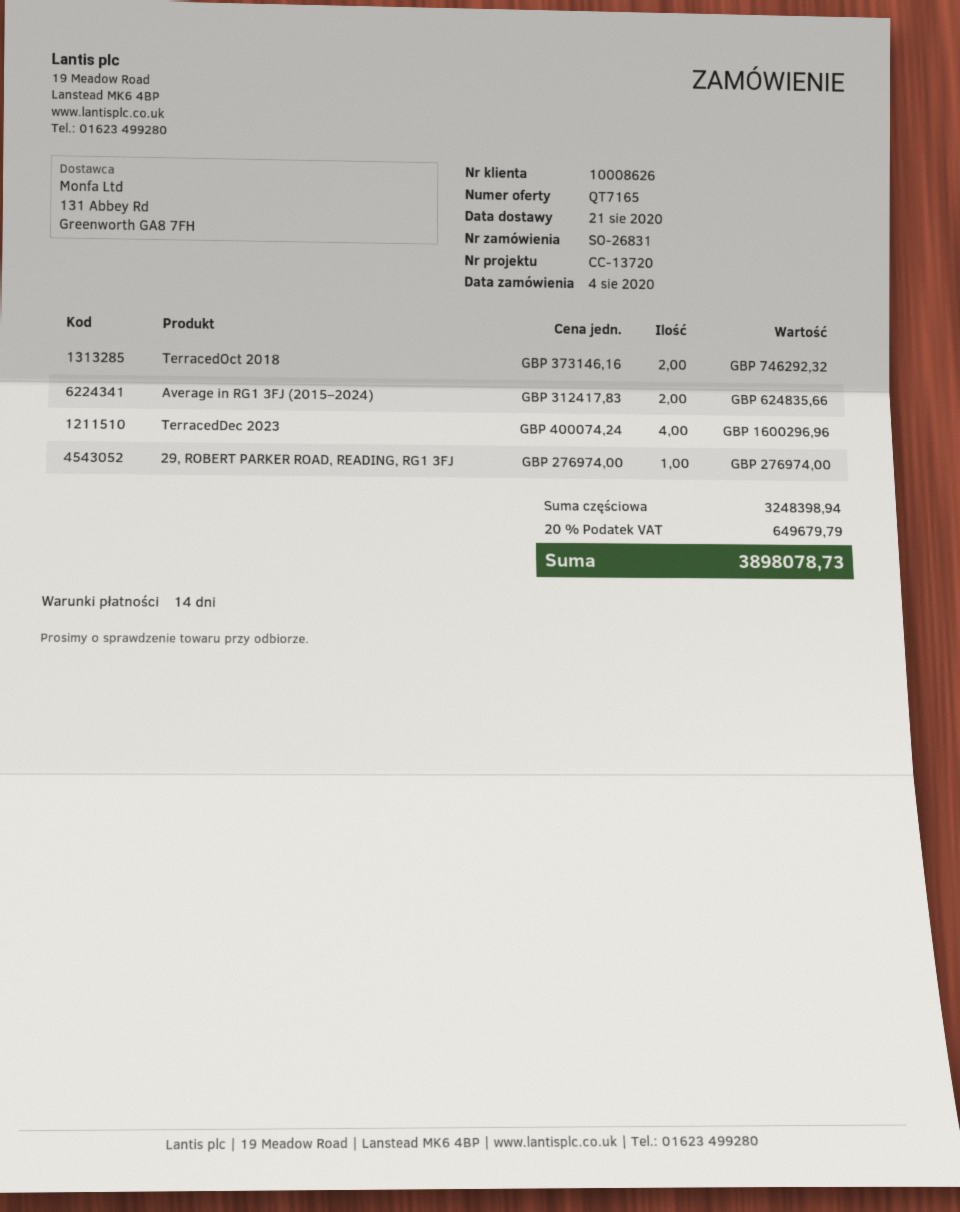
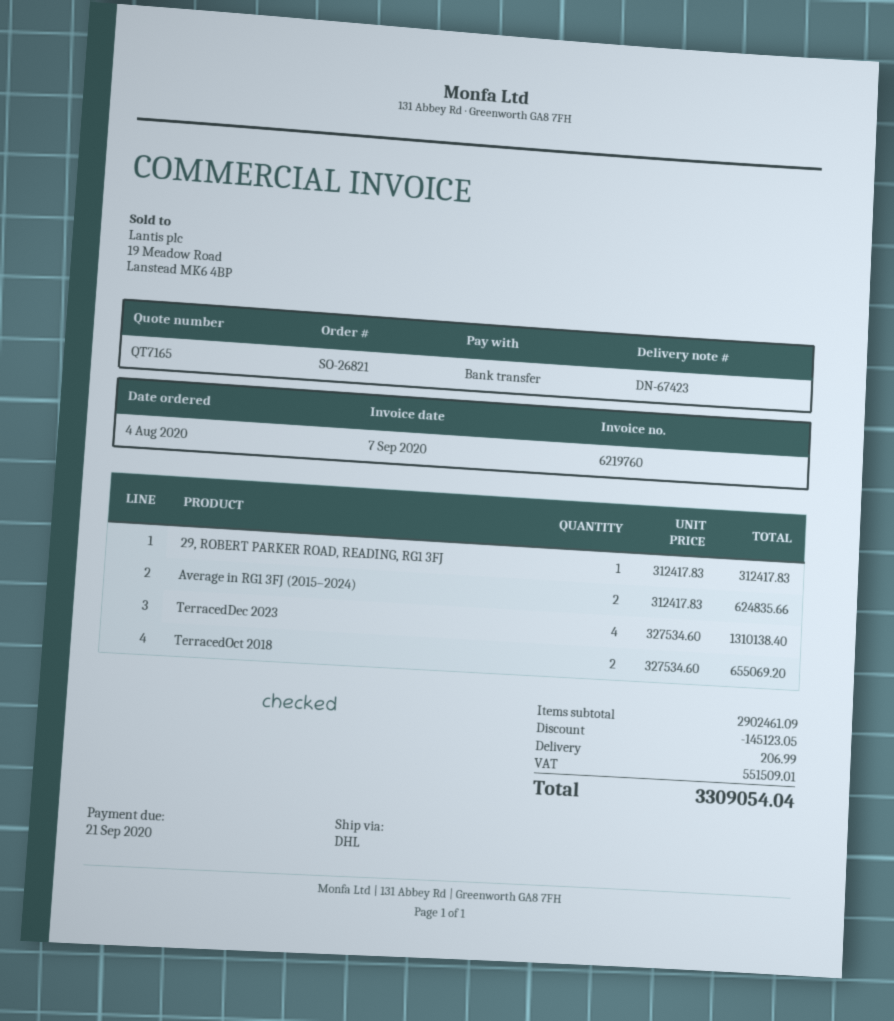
order number: SO-26831 -> SO-26821
TerracedOct 2018: 2 x 373146.16 = 746292.32 -> 2 x 327534.60 = 655069.20
TerracedDec 2023: 4 x 400074.24 = 1600296.96 -> 4 x 327534.60 = 1310138.40
29, ROBERT PARKER ROAD, READING, RG1 3FJ: 1 x 276974.00 = 276974.00 -> 1 x 312417.83 = 312417.83
subtotal: 3248398.94 -> 2902461.09
discount: none -> 145123.05
shipping: none -> 206.99
tax: 649679.79 -> 551509.01
total: 3898078.73 -> 3309054.04

